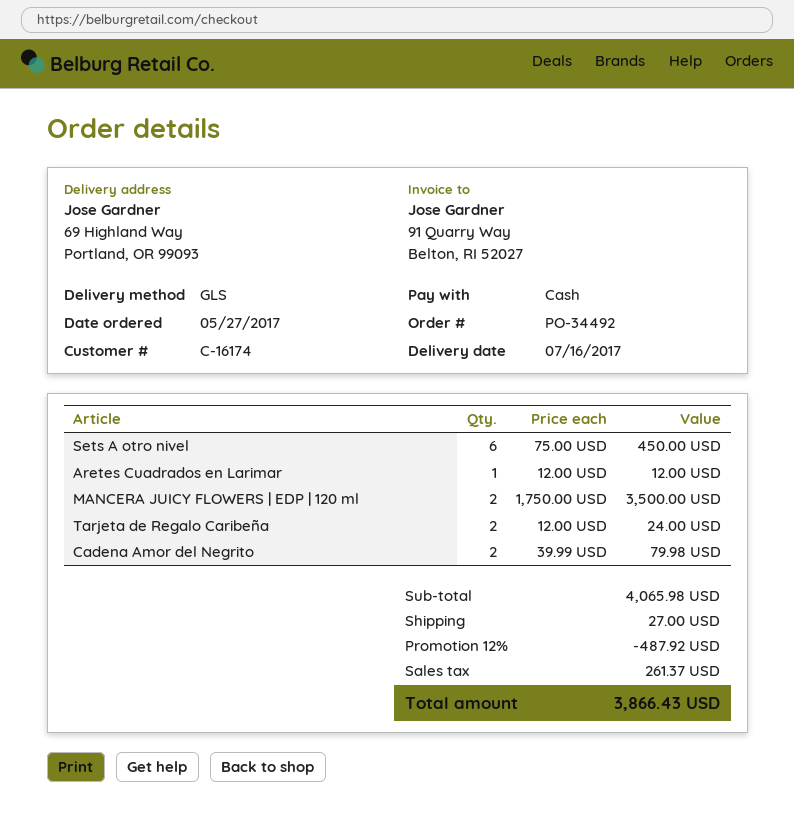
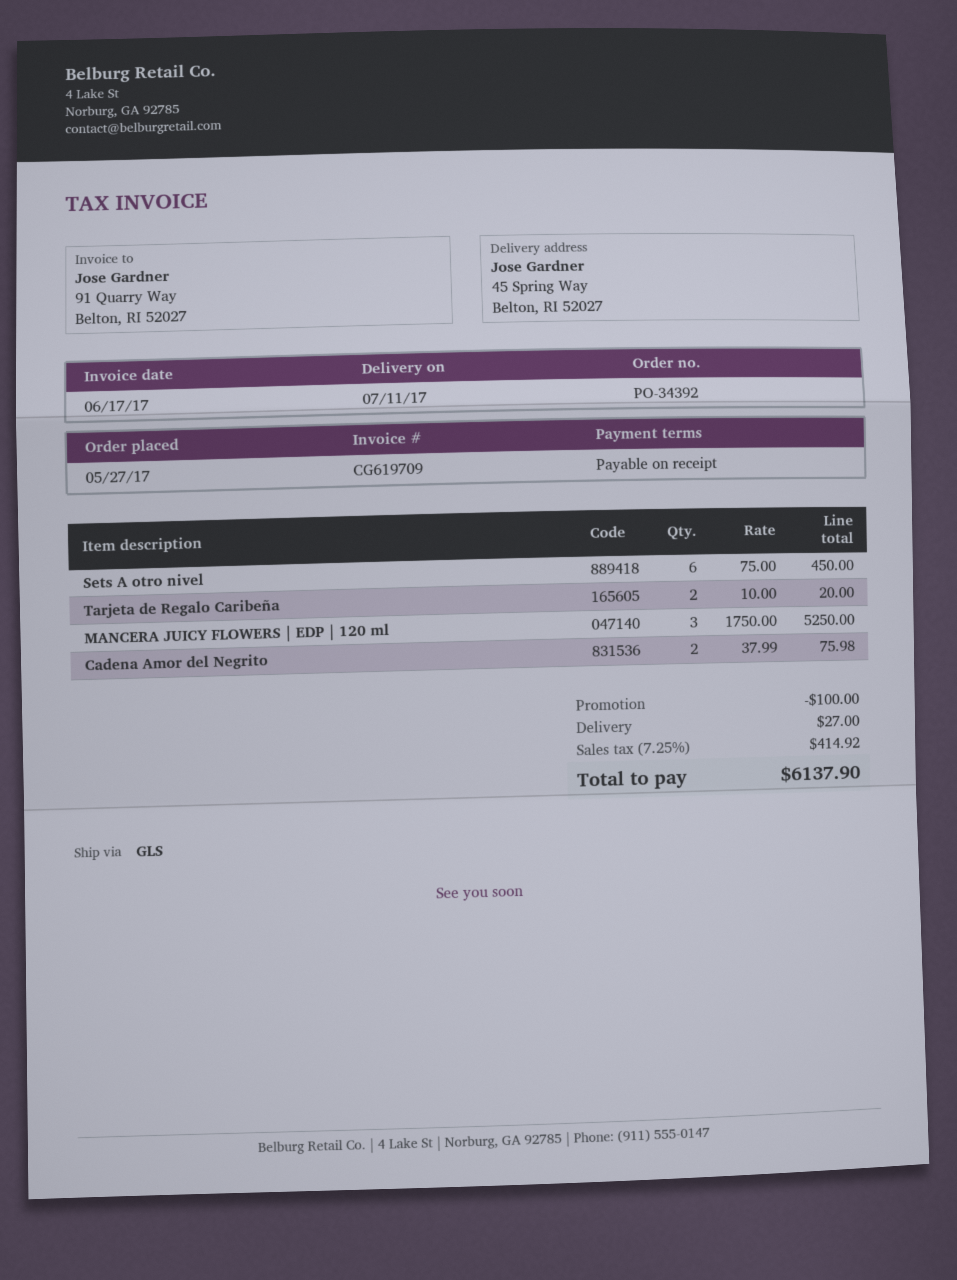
order number: PO-34492 -> PO-34392
delivery date: 2017-07-16 -> 2017-07-11
ship to: 69 Highland Way, Portland, OR 99093 -> 45 Spring Way, Belton, RI 52027
Aretes Cuadrados en Larimar: 1 x 12.00 = 12.00 -> none
MANCERA JUICY FLOWERS | EDP | 120 ml: 2 x 1750.00 = 3500.00 -> 3 x 1750.00 = 5250.00
Tarjeta de Regalo Caribeña: 2 x 12.00 = 24.00 -> 2 x 10.00 = 20.00
Cadena Amor del Negrito: 2 x 39.99 = 79.98 -> 2 x 37.99 = 75.98
discount: 487.92 -> 100.00
tax: 261.37 -> 414.92
total: 3866.43 -> 6137.90

